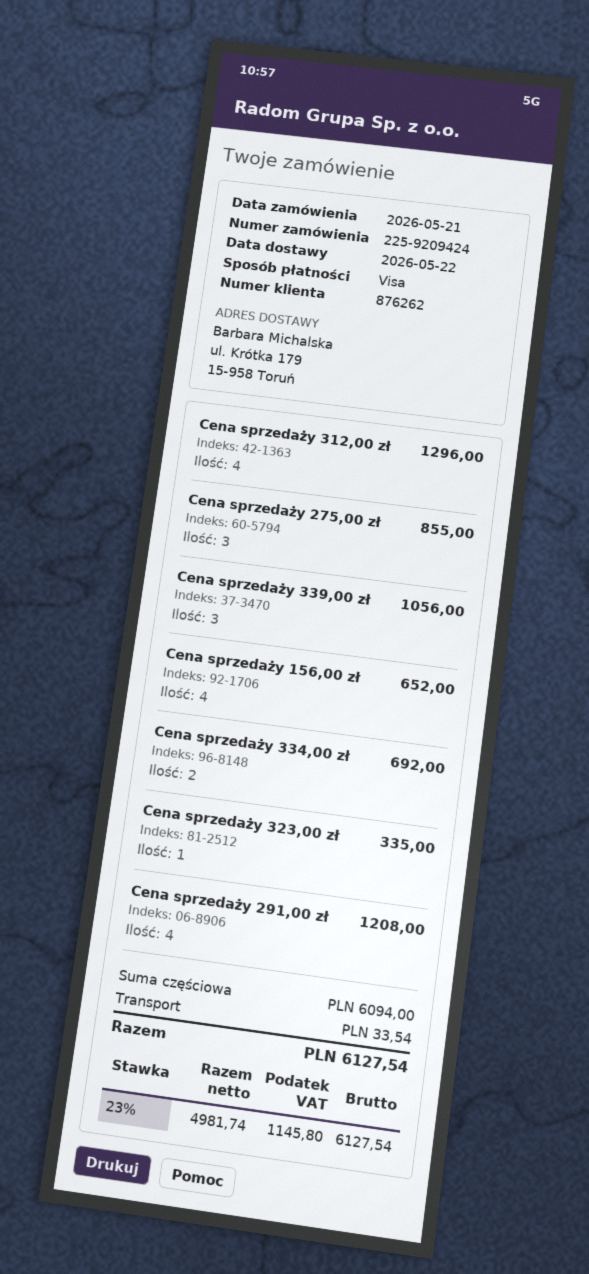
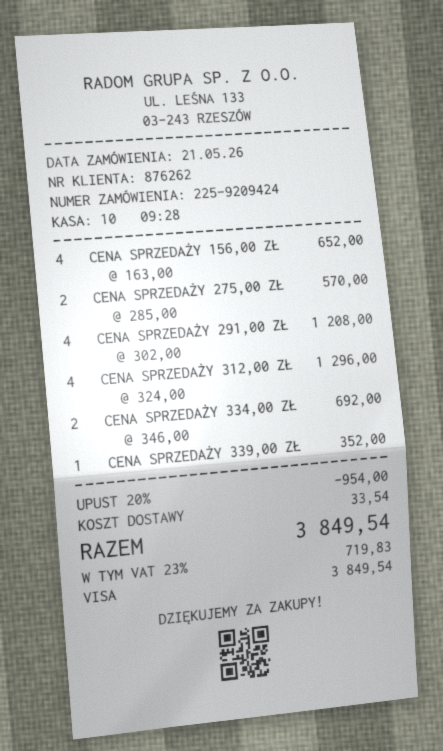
Cena sprzedaży 275,00 zł: 3 for 855.00 -> 2 for 570.00
Cena sprzedaży 339,00 zł: 3 for 1056.00 -> 1 for 352.00
Cena sprzedaży 323,00 zł: 1 for 335.00 -> none
discount: none -> 20% = 954.00
tax: 23% = 1145.80 -> 23% = 719.83
total: 6127.54 -> 3849.54

